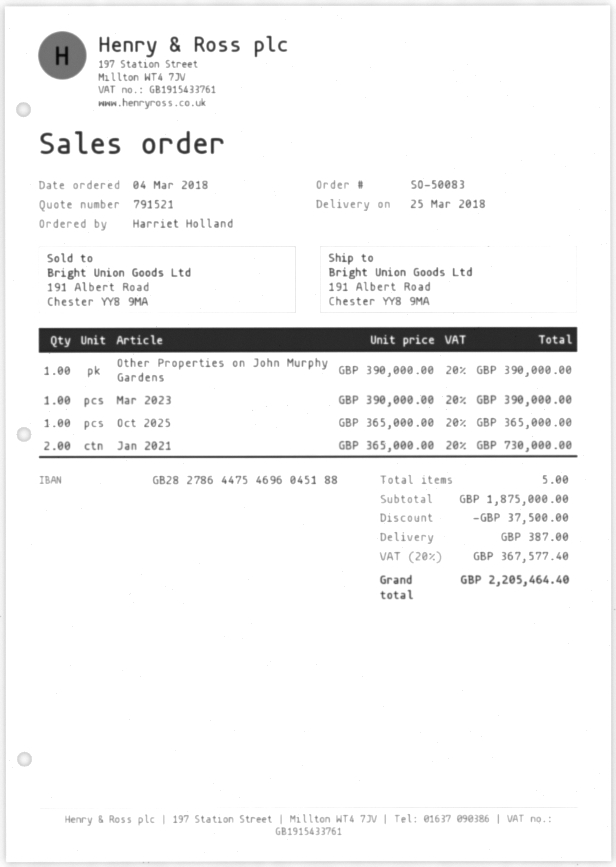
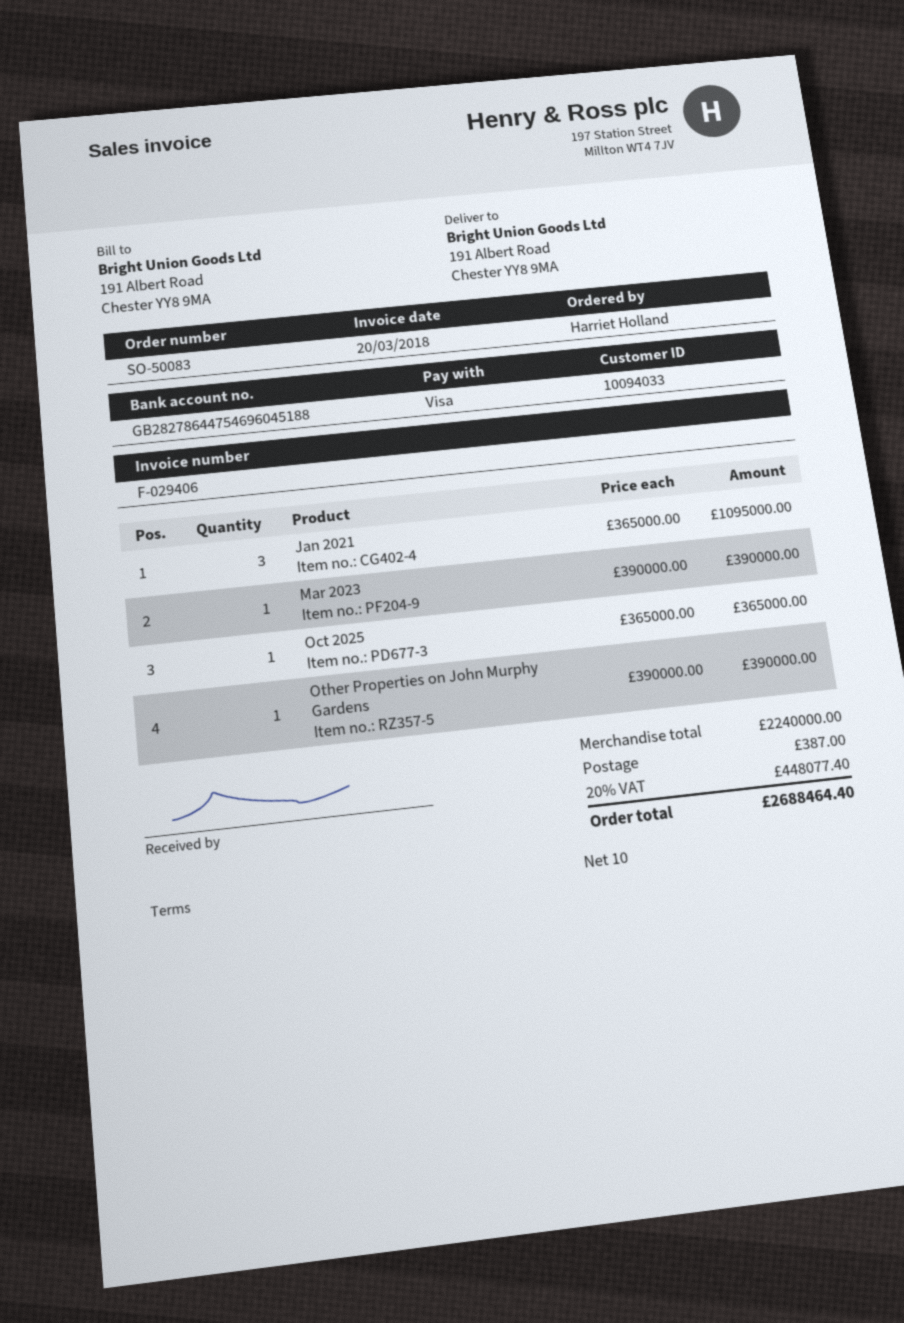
Jan 2021: 2 x 365000.00 = 730000.00 -> 3 x 365000.00 = 1095000.00
subtotal: 1875000.00 -> 2240000.00
discount: 37500.00 -> none
tax: 20% = 367577.40 -> 20% = 448077.40
total: 2205464.40 -> 2688464.40

